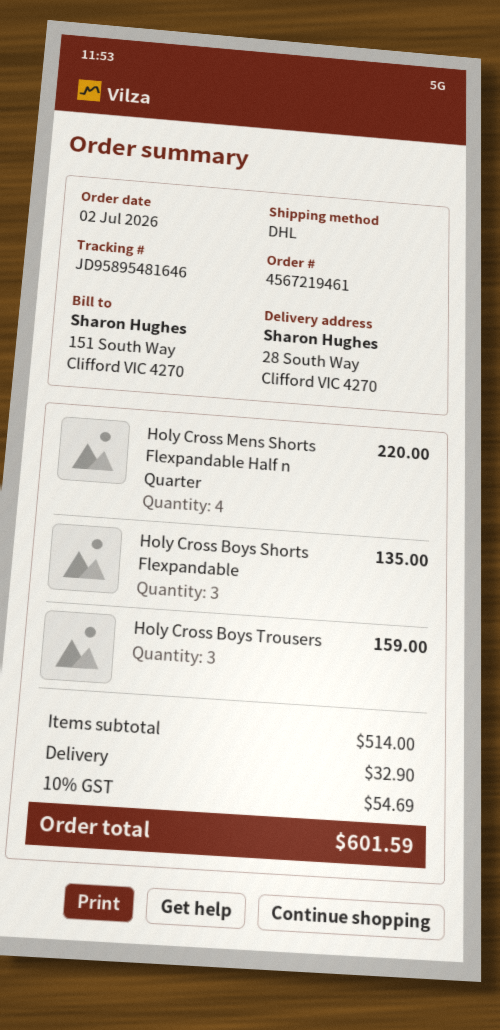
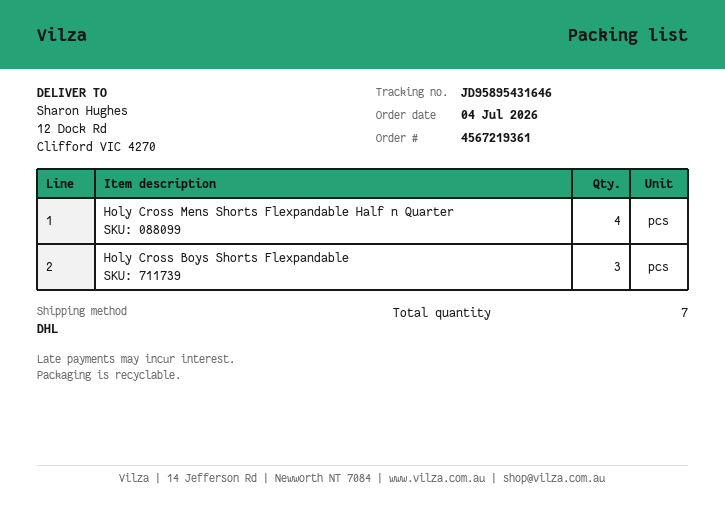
order number: 4567219461 -> 4567219361
order date: 2026-07-02 -> 2026-07-04
tracking number: JD95895481646 -> JD95895431646
ship to: 28 South Way, Clifford VIC 4270 -> 12 Dock Rd, Clifford VIC 4270
Holy Cross Boys Trousers: 3 -> none

